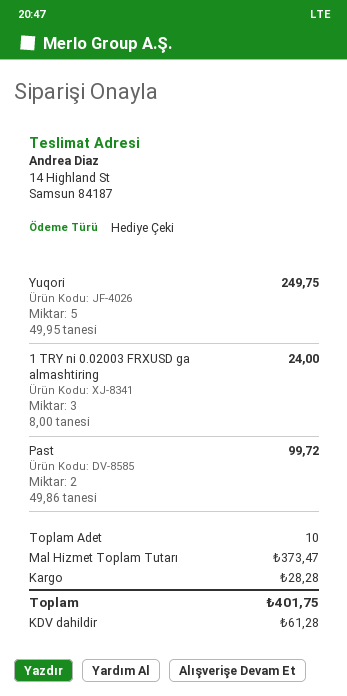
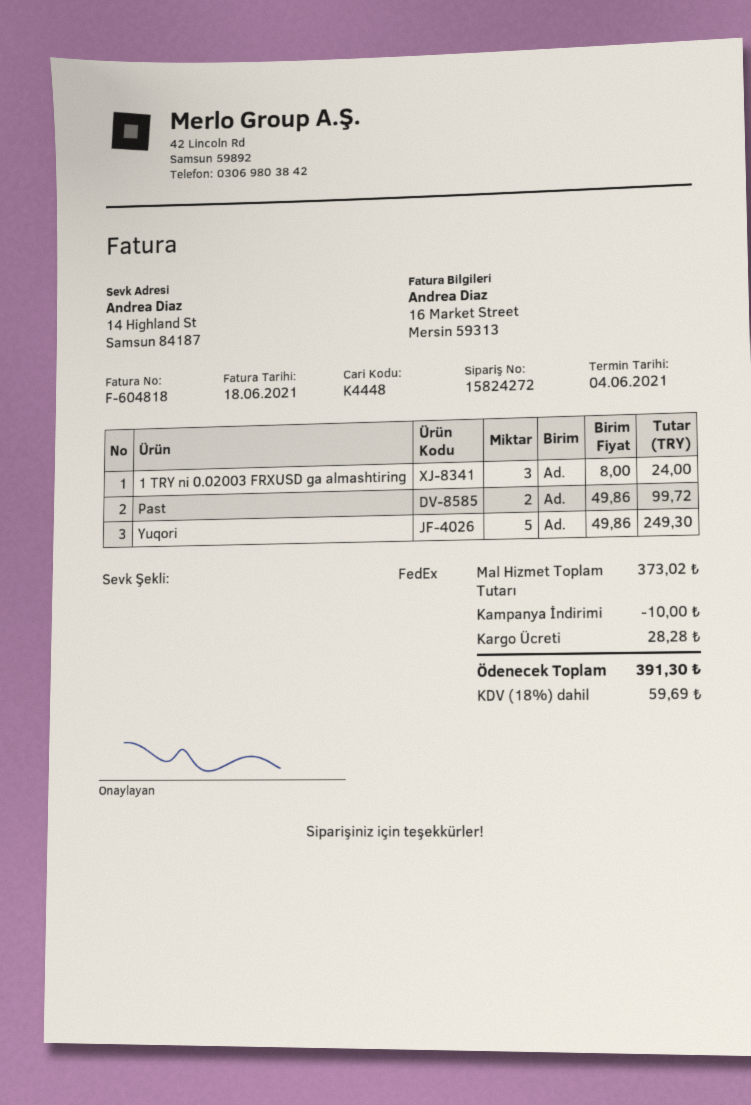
Yuqori: 5 x 49.95 = 249.75 -> 5 x 49.86 = 249.30
subtotal: 373.47 -> 373.02
discount: none -> 10.00
tax: 61.28 -> 59.69
total: 401.75 -> 391.30

